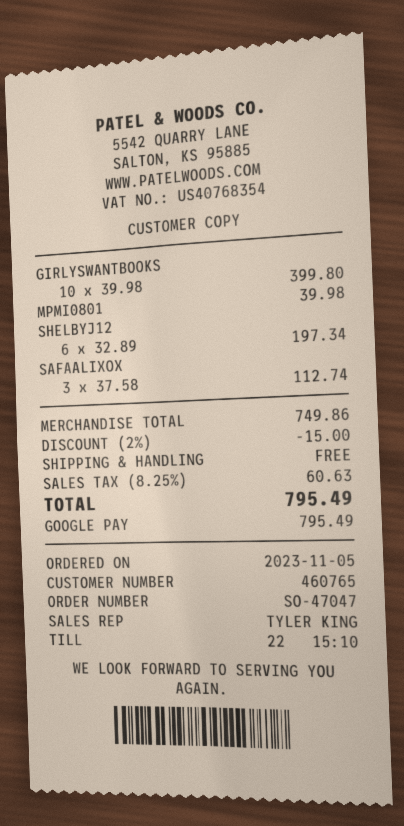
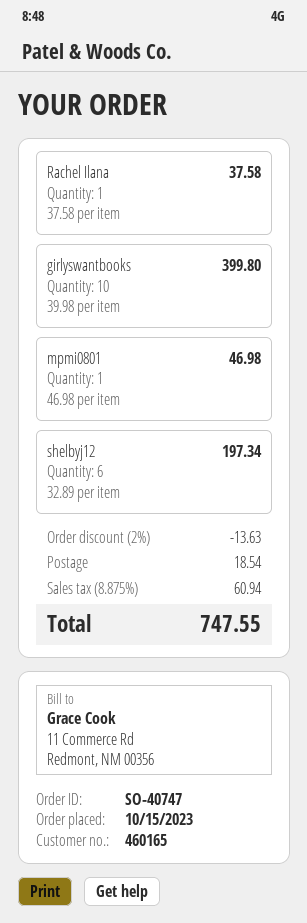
order number: SO-47047 -> SO-40747
order date: 2023-11-05 -> 2023-10-15
customer number: 460765 -> 460165
MPMI0801: 1 x 39.98 = 39.98 -> 1 x 46.98 = 46.98
SAFAALIXOX: 3 x 37.58 = 112.74 -> none
Rachel Ilana: none -> 1 x 37.58 = 37.58
discount: 2% = 15.00 -> 2% = 13.63
shipping: 0.00 -> 18.54
tax: 8.25% = 60.63 -> 8.875% = 60.94
total: 795.49 -> 747.55

